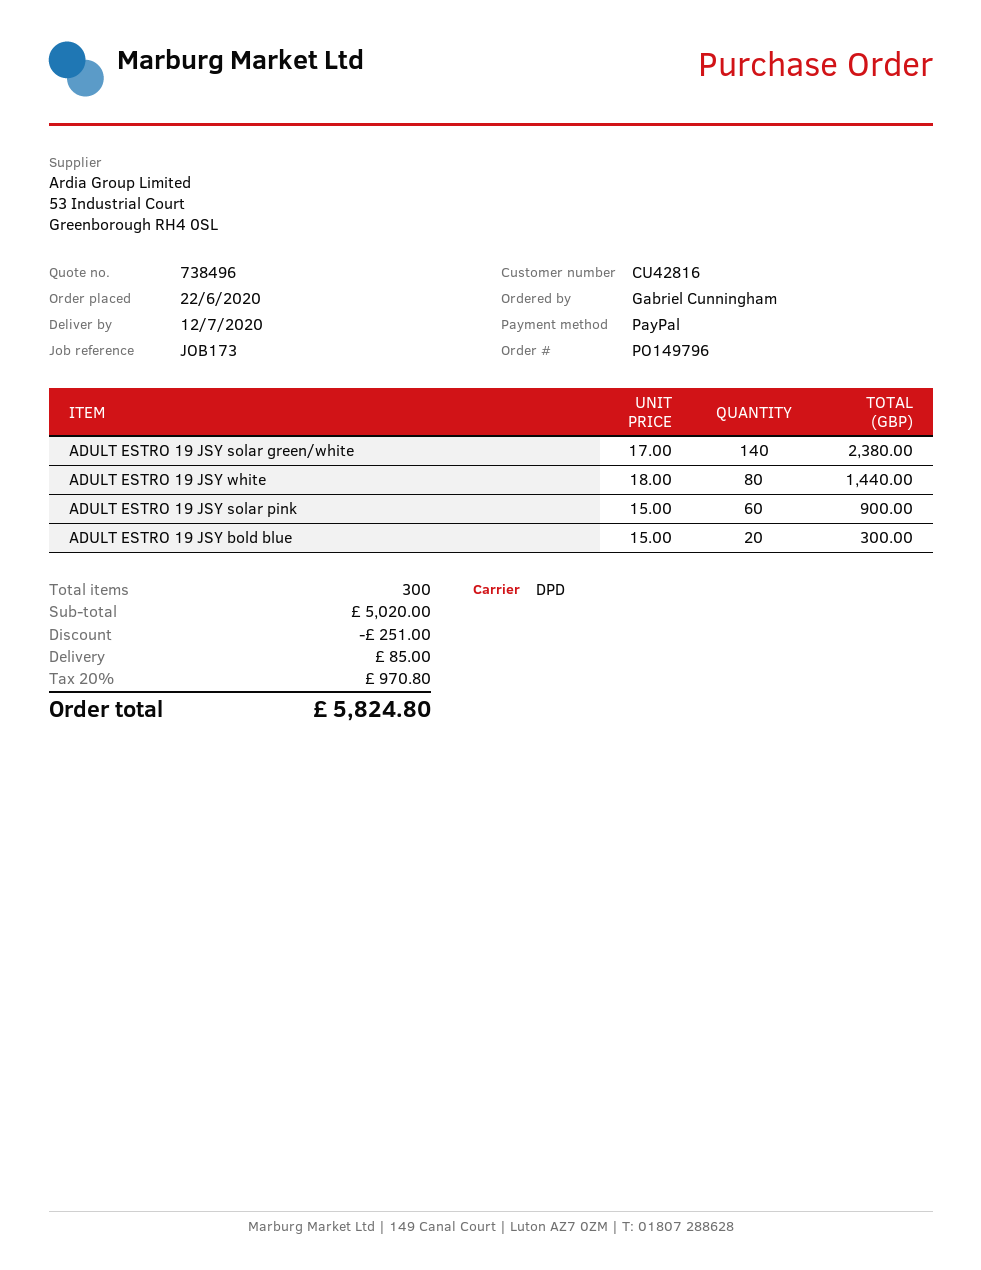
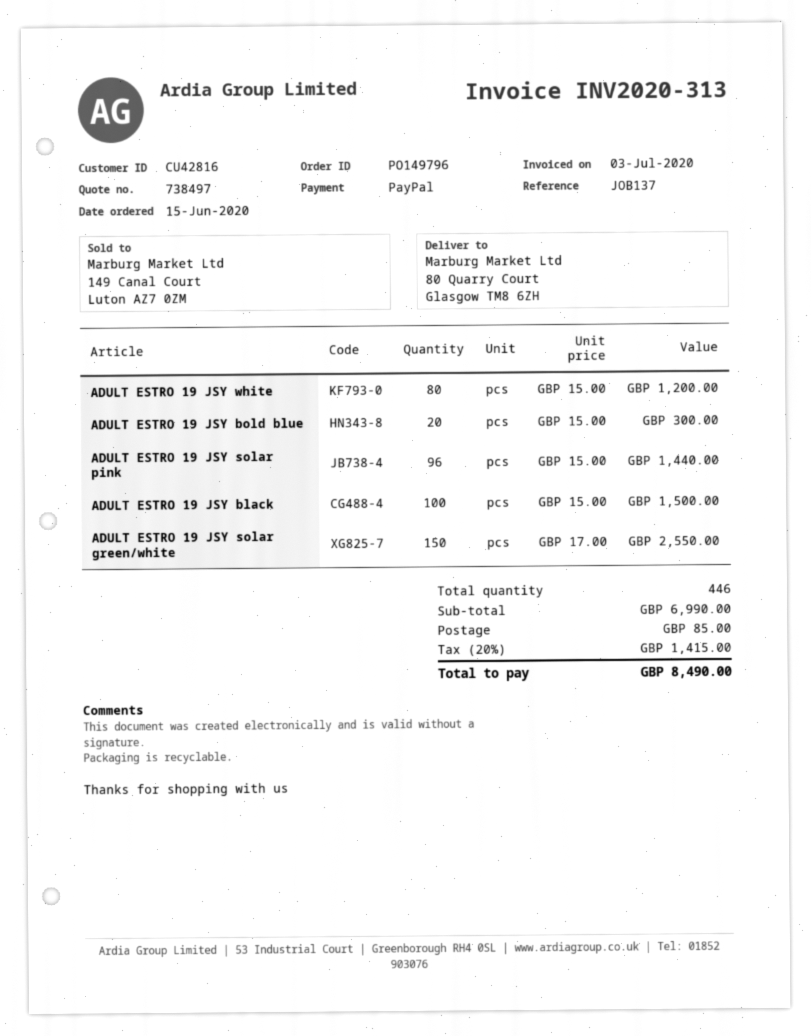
quote number: 738496 -> 738497
order date: 2020-06-22 -> 2020-06-15
reference: JOB173 -> JOB137
ADULT ESTRO 19 JSY solar green/white: 140 x 17.00 = 2380.00 -> 150 x 17.00 = 2550.00
ADULT ESTRO 19 JSY white: 80 x 18.00 = 1440.00 -> 80 x 15.00 = 1200.00
ADULT ESTRO 19 JSY solar pink: 60 x 15.00 = 900.00 -> 96 x 15.00 = 1440.00
ADULT ESTRO 19 JSY black: none -> 100 x 15.00 = 1500.00
total quantity: 300 -> 446
subtotal: 5020.00 -> 6990.00
discount: 251.00 -> none
tax: 20% = 970.80 -> 20% = 1415.00
total: 5824.80 -> 8490.00

